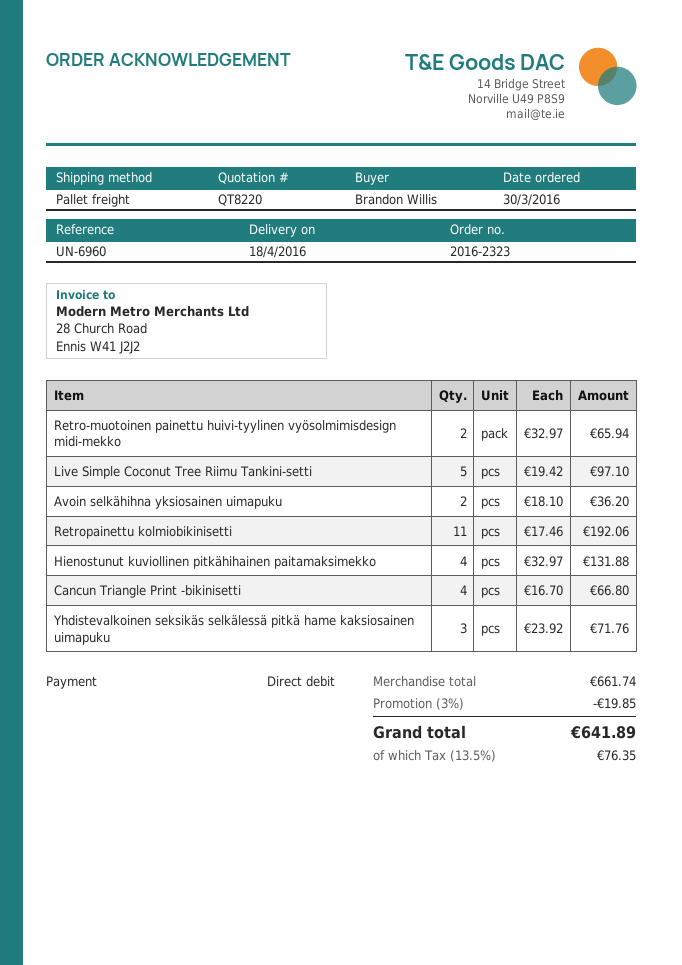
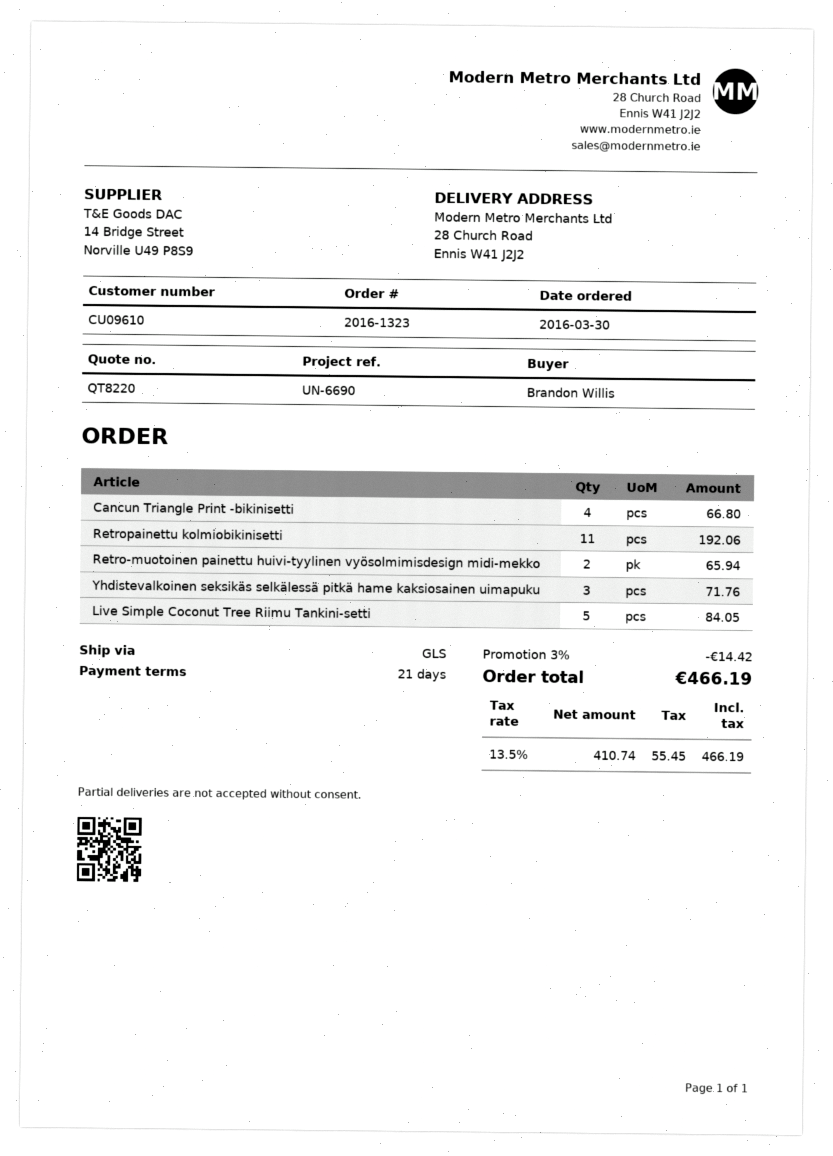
order number: 2016-2323 -> 2016-1323
reference: UN-6960 -> UN-6690
shipping method: pallet freight -> GLS
Live Simple Coconut Tree Riimu Tankini-setti: 5 for 97.10 -> 5 for 84.05
Avoin selkähihna yksiosainen uimapuku: 2 for 36.20 -> none
Hienostunut kuviollinen pitkähihainen paitamaksimekko: 4 for 131.88 -> none
discount: 3% = 19.85 -> 3% = 14.42
tax: 13.5% = 76.35 -> 13.5% = 55.45
total: 641.89 -> 466.19

